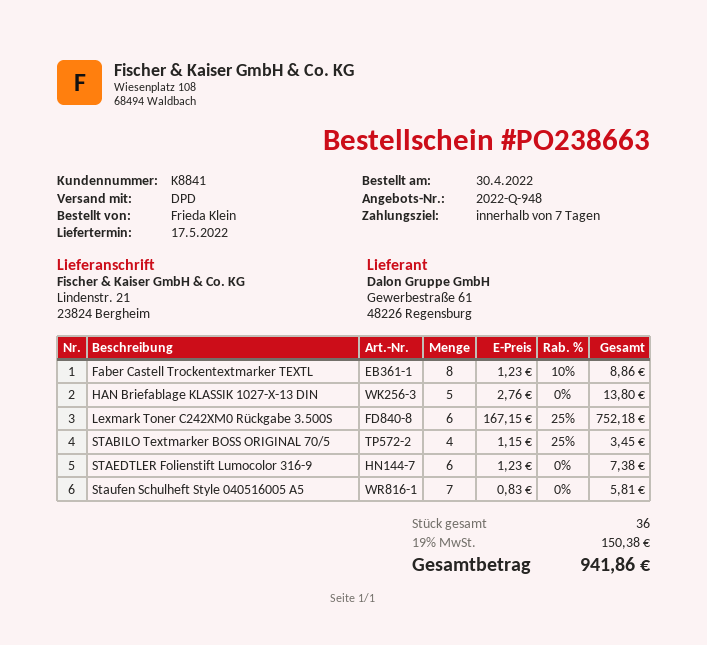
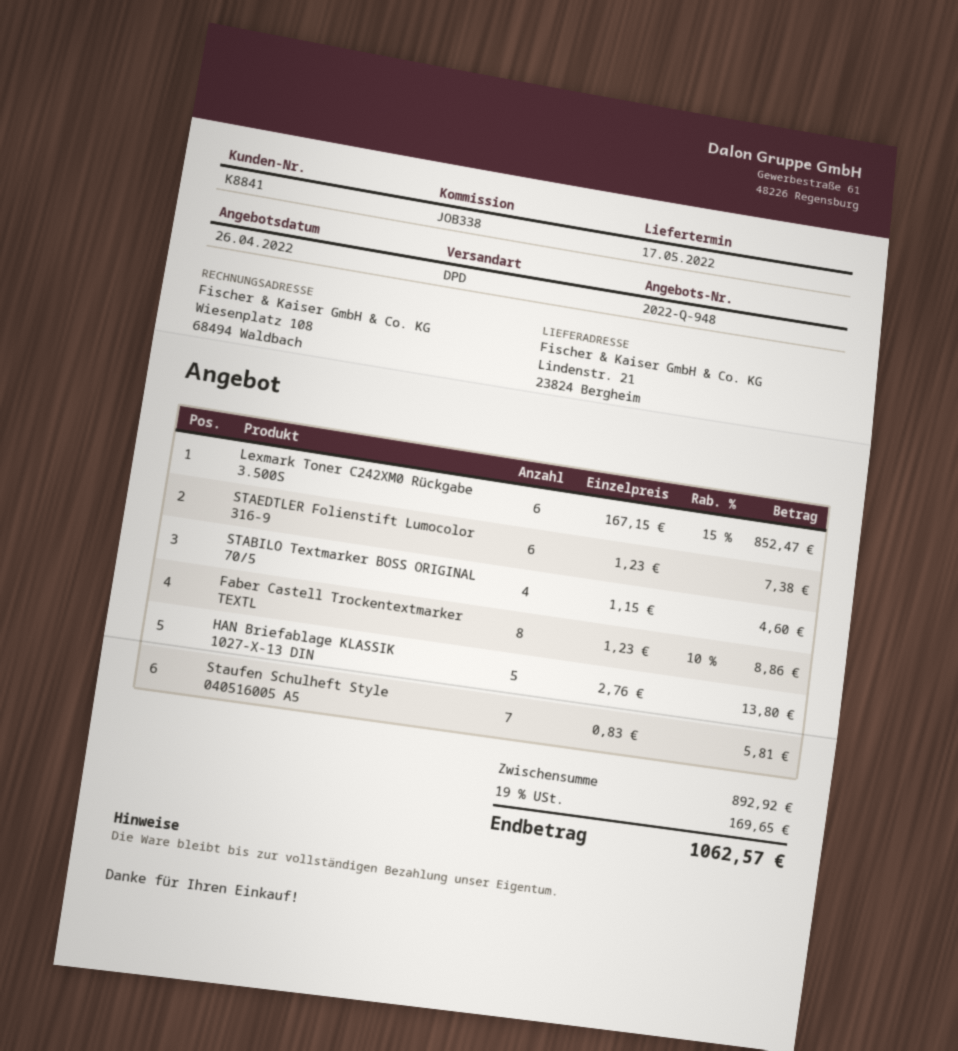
Lexmark Toner C242XM0 Rückgabe 3.500S: 6 x 167.15 - 25% = 752.18 -> 6 x 167.15 - 15% = 852.47
STABILO Textmarker BOSS ORIGINAL 70/5: 4 x 1.15 - 25% = 3.45 -> 4 x 1.15 = 4.60
tax: 19% = 150.38 -> 19% = 169.65
total: 941.86 -> 1062.57

